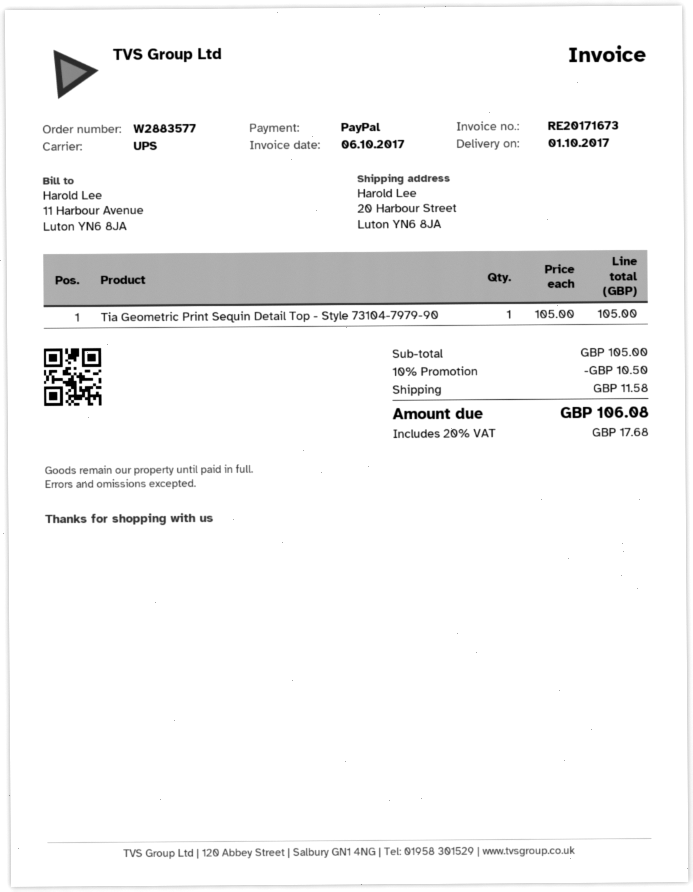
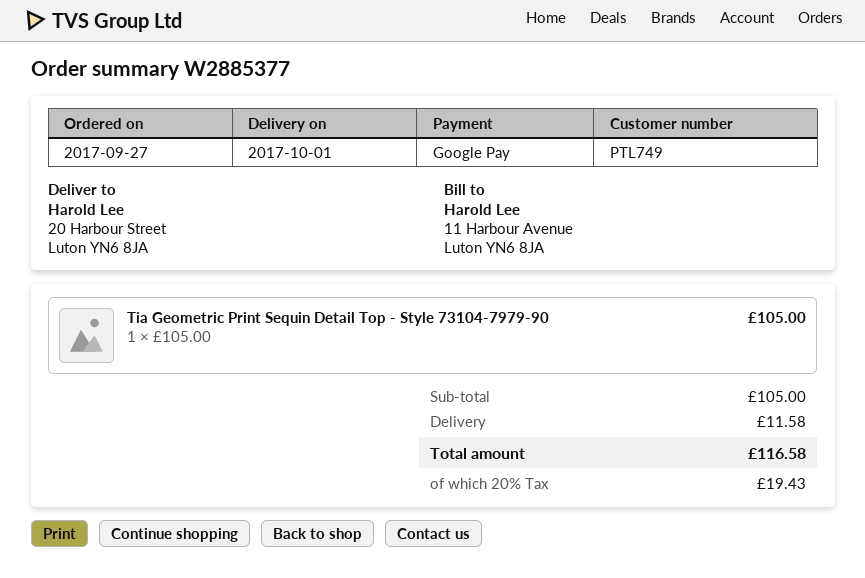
order number: W2883577 -> W2885377
payment method: PayPal -> Google Pay
discount: 10% = 10.50 -> none
tax: 20% = 17.68 -> 20% = 19.43
total: 106.08 -> 116.58

